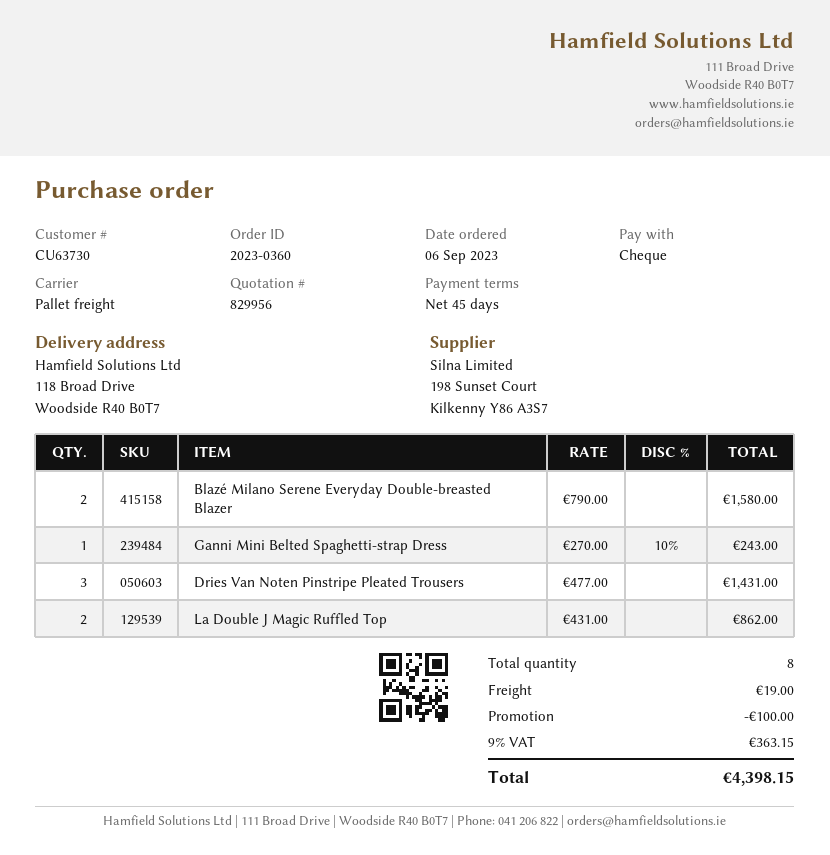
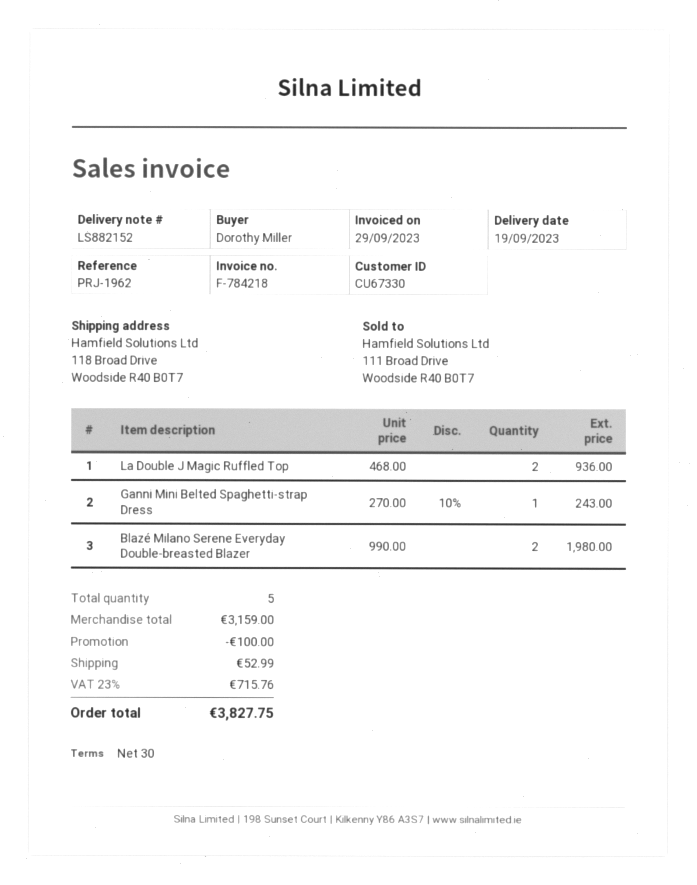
payment terms: 45 days -> 30 days
customer number: CU63730 -> CU67330
Blazé Milano Serene Everyday Double-breasted Blazer: 2 x 790.00 = 1580.00 -> 2 x 990.00 = 1980.00
Dries Van Noten Pinstripe Pleated Trousers: 3 x 477.00 = 1431.00 -> none
La Double J Magic Ruffled Top: 2 x 431.00 = 862.00 -> 2 x 468.00 = 936.00
total quantity: 8 -> 5
shipping: 19.00 -> 52.99
tax: 9% = 363.15 -> 23% = 715.76
total: 4398.15 -> 3827.75

